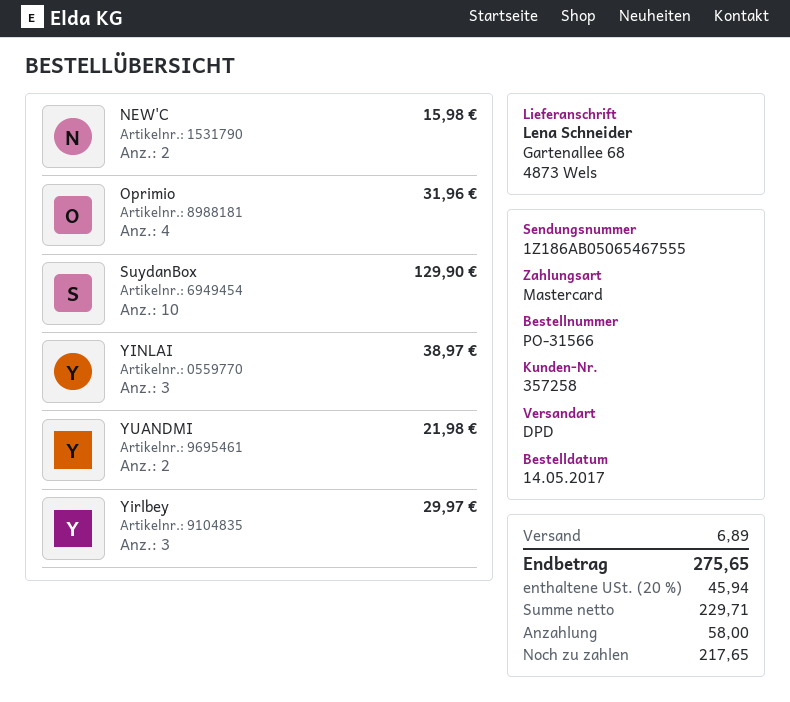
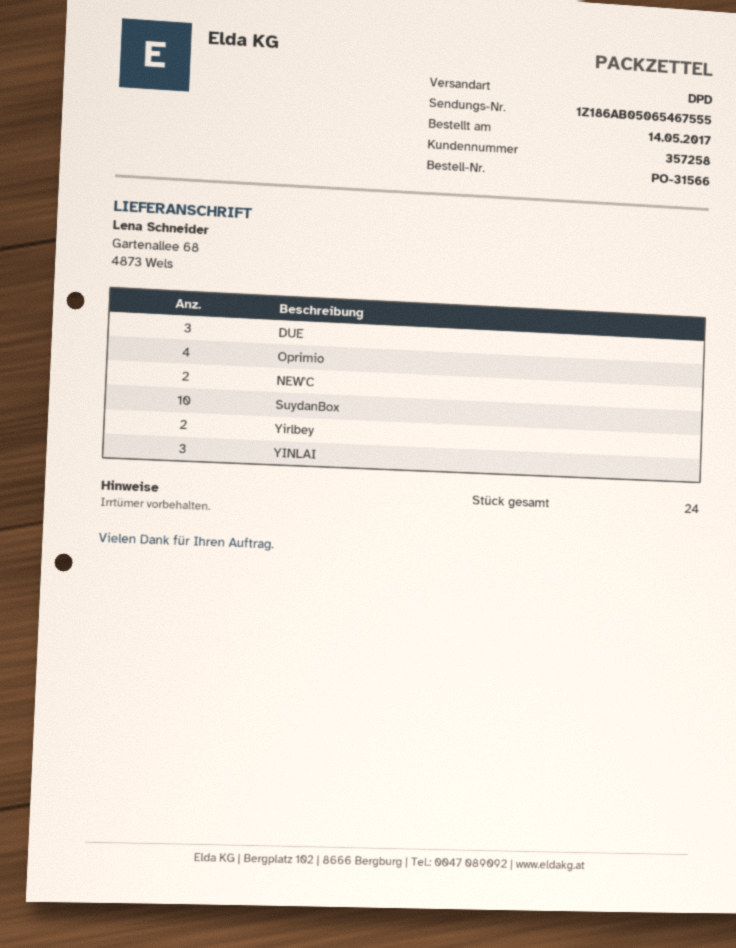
YUANDMI: 2 -> none
Yirlbey: 3 -> 2
DUE: none -> 3

